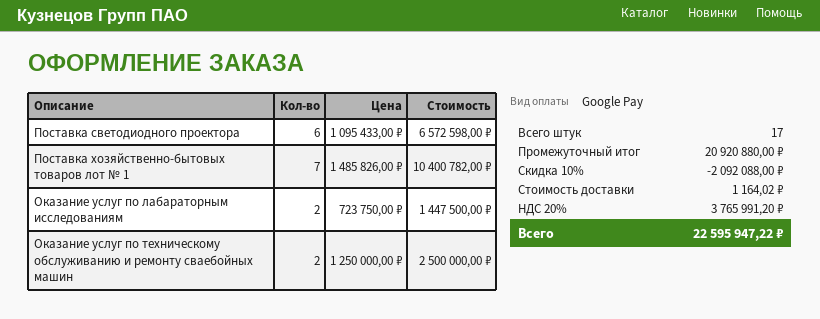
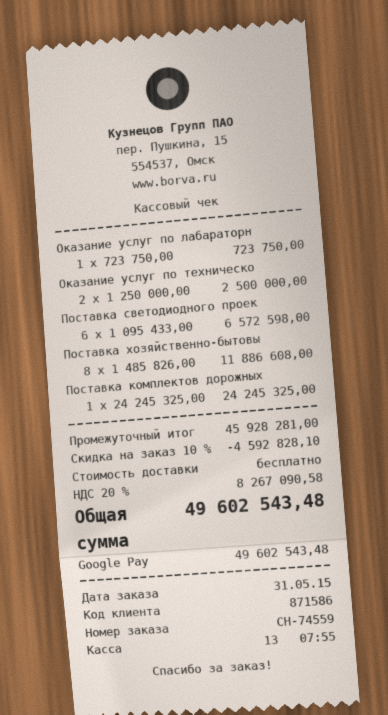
Поставка хозяйственно-бытовых товаров лот № 1: 7 x 1485826.00 = 10400782.00 -> 8 x 1485826.00 = 11886608.00
Оказание услуг по лабараторным исследованиям: 2 x 723750.00 = 1447500.00 -> 1 x 723750.00 = 723750.00
Поставка комплектов дорожных: none -> 1 x 24245325.00 = 24245325.00
subtotal: 20920880.00 -> 45928281.00
discount: 10% = 2092088.00 -> 10% = 4592828.10
shipping: 1164.02 -> 0.00
tax: 20% = 3765991.20 -> 20% = 8267090.58
total: 22595947.22 -> 49602543.48

